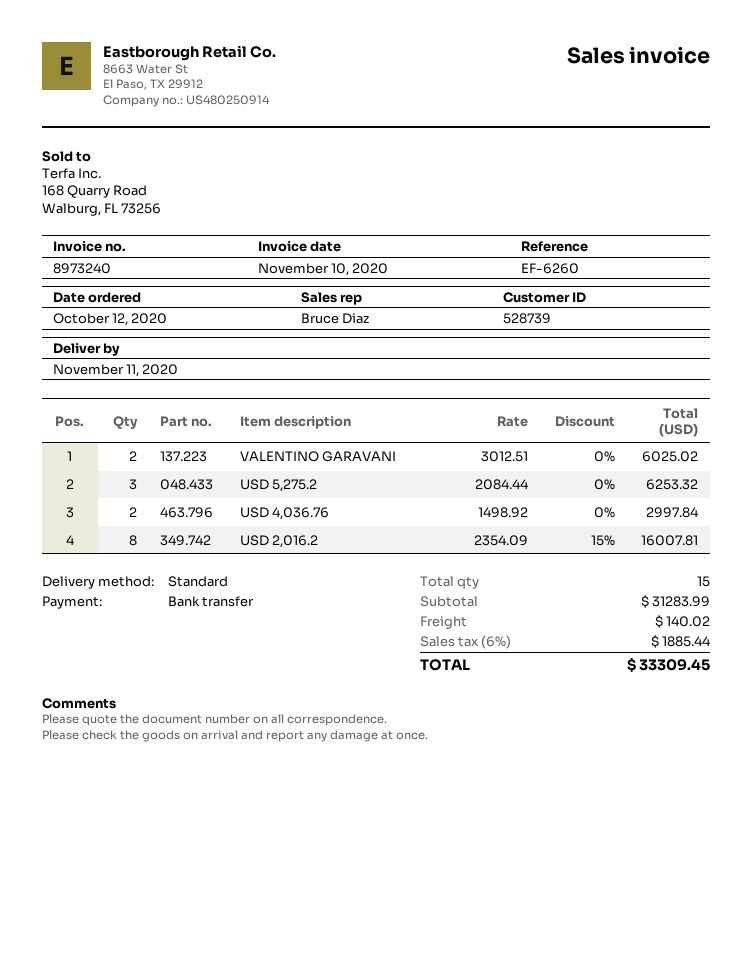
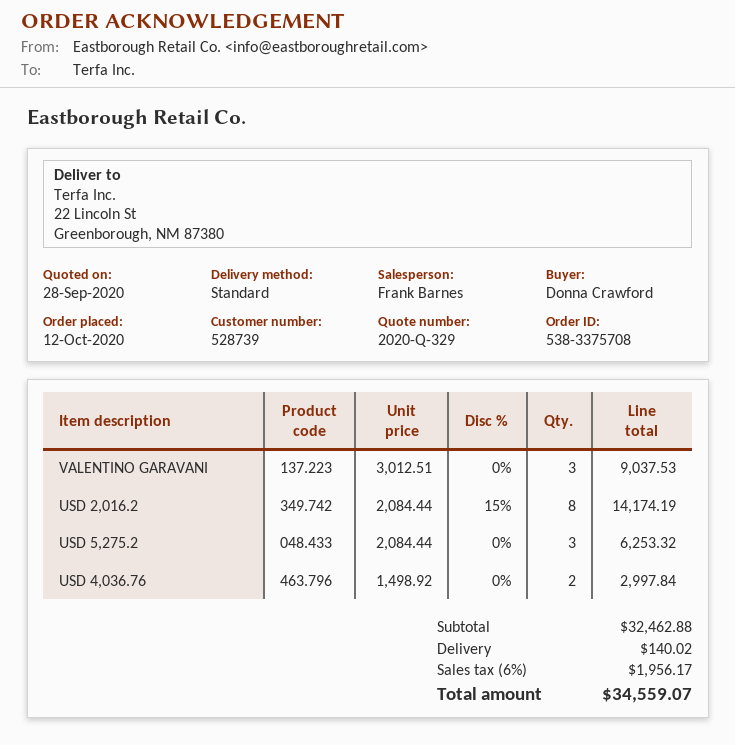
sales rep: Bruce Diaz -> Frank Barnes
VALENTINO GARAVANI: 2 x 3012.51 = 6025.02 -> 3 x 3012.51 = 9037.53
USD 2,016.2: 8 x 2354.09 - 15% = 16007.81 -> 8 x 2084.44 - 15% = 14174.19
subtotal: 31283.99 -> 32462.88
tax: 6% = 1885.44 -> 6% = 1956.17
total: 33309.45 -> 34559.07

